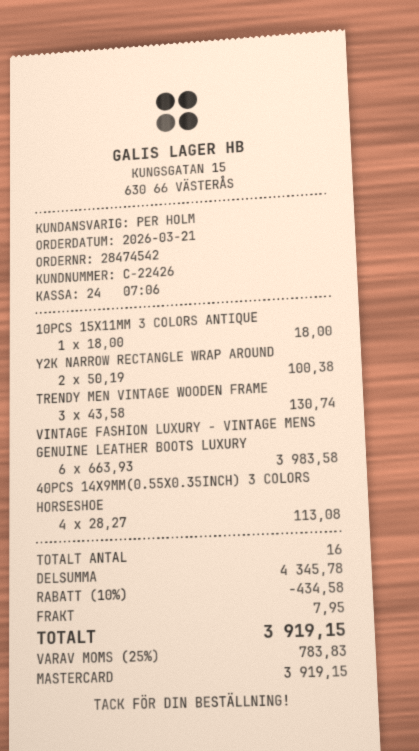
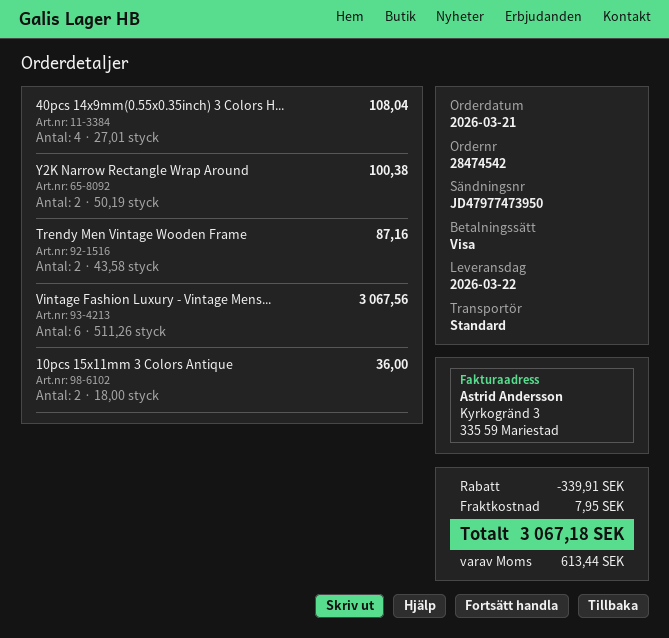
payment method: Mastercard -> Visa
10PCS 15X11MM 3 COLORS ANTIQUE: 1 x 18.00 = 18.00 -> 2 x 18.00 = 36.00
TRENDY MEN VINTAGE WOODEN FRAME: 3 x 43.58 = 130.74 -> 2 x 43.58 = 87.16
VINTAGE FASHION LUXURY - VINTAGE MENS GENUINE LEATHER BOOTS LUXURY: 6 x 663.93 = 3983.58 -> 6 x 511.26 = 3067.56
40PCS 14X9MM(0.55X0.35INCH) 3 COLORS HORSESHOE: 4 x 28.27 = 113.08 -> 4 x 27.01 = 108.04
discount: 434.58 -> 339.91
tax: 783.83 -> 613.44
total: 3919.15 -> 3067.18

